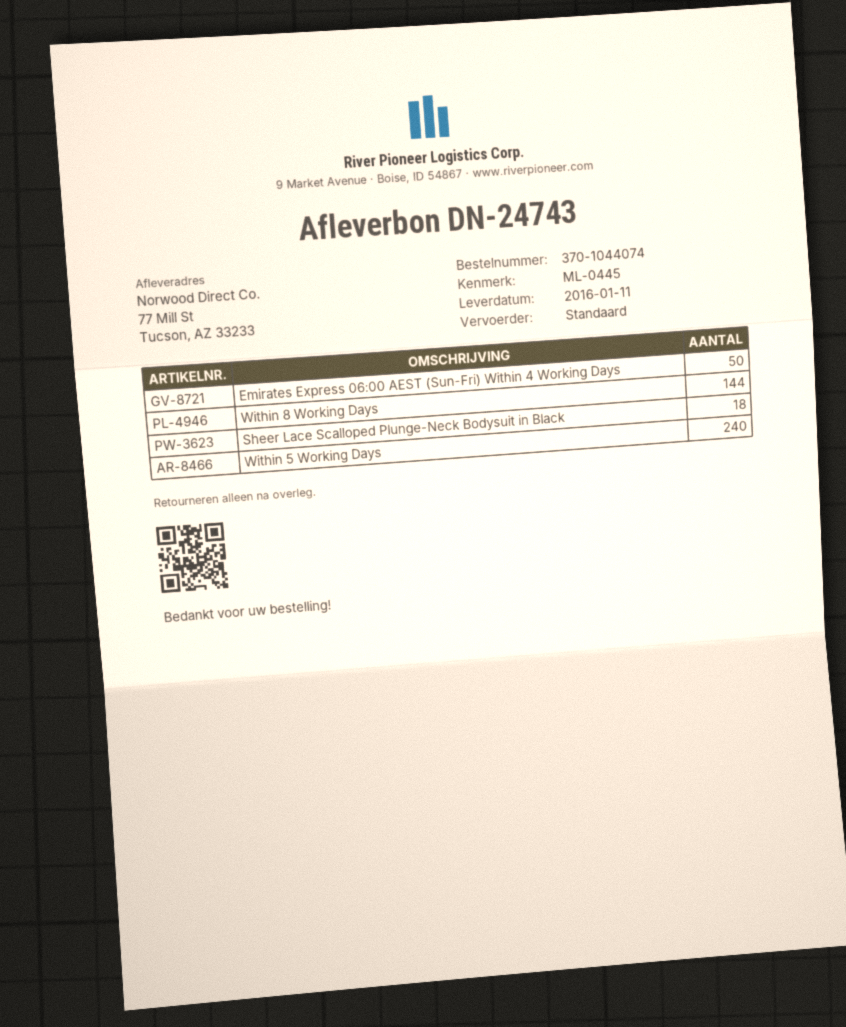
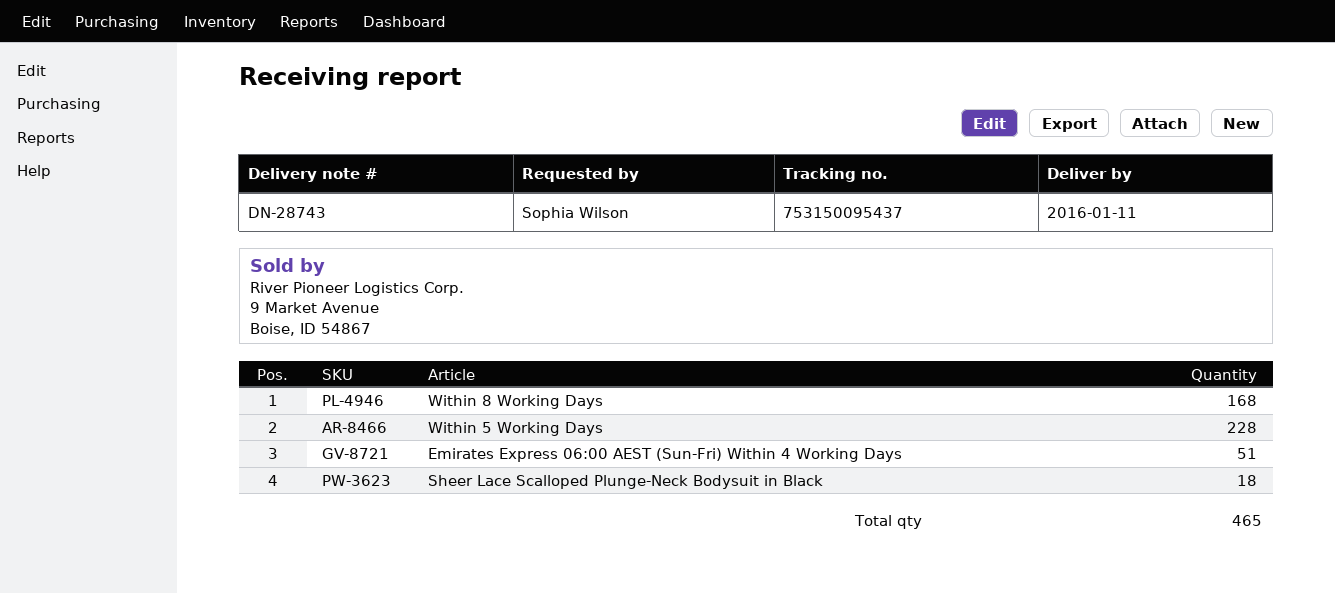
delivery note number: DN-24743 -> DN-28743
Emirates Express 06:00 AEST (Sun-Fri) Within 4 Working Days: 50 -> 51
Within 8 Working Days: 144 -> 168
Within 5 Working Days: 240 -> 228

